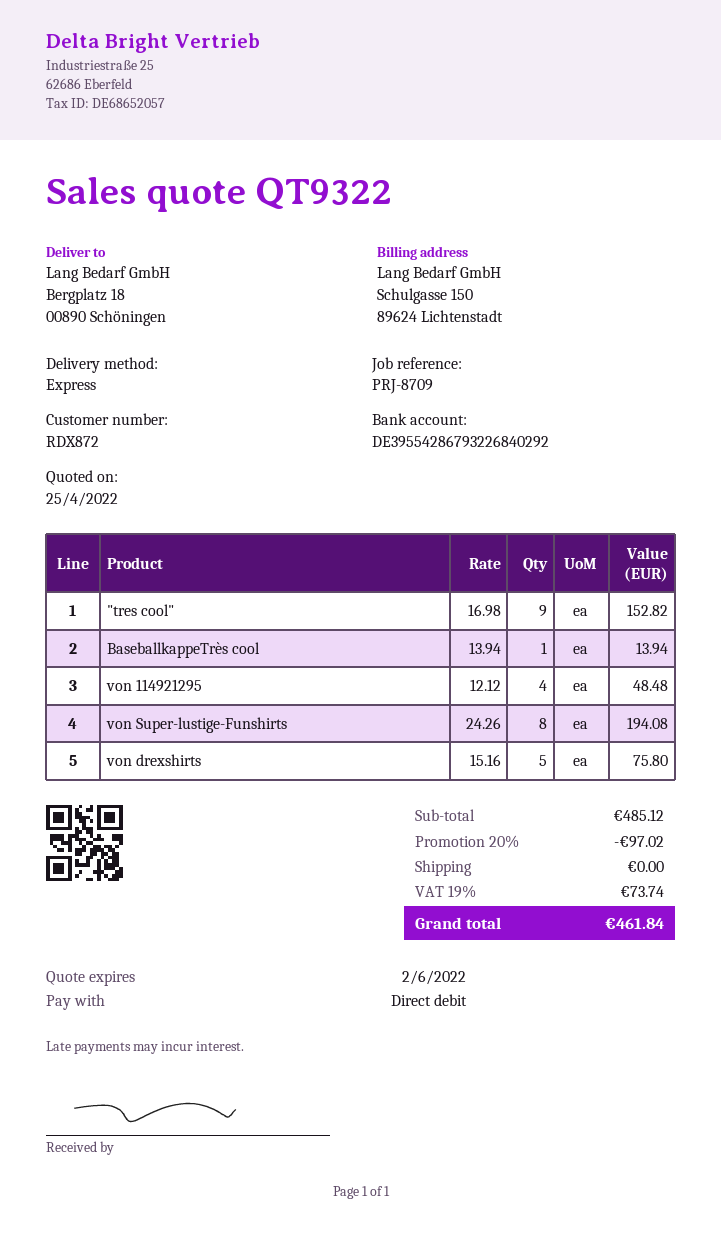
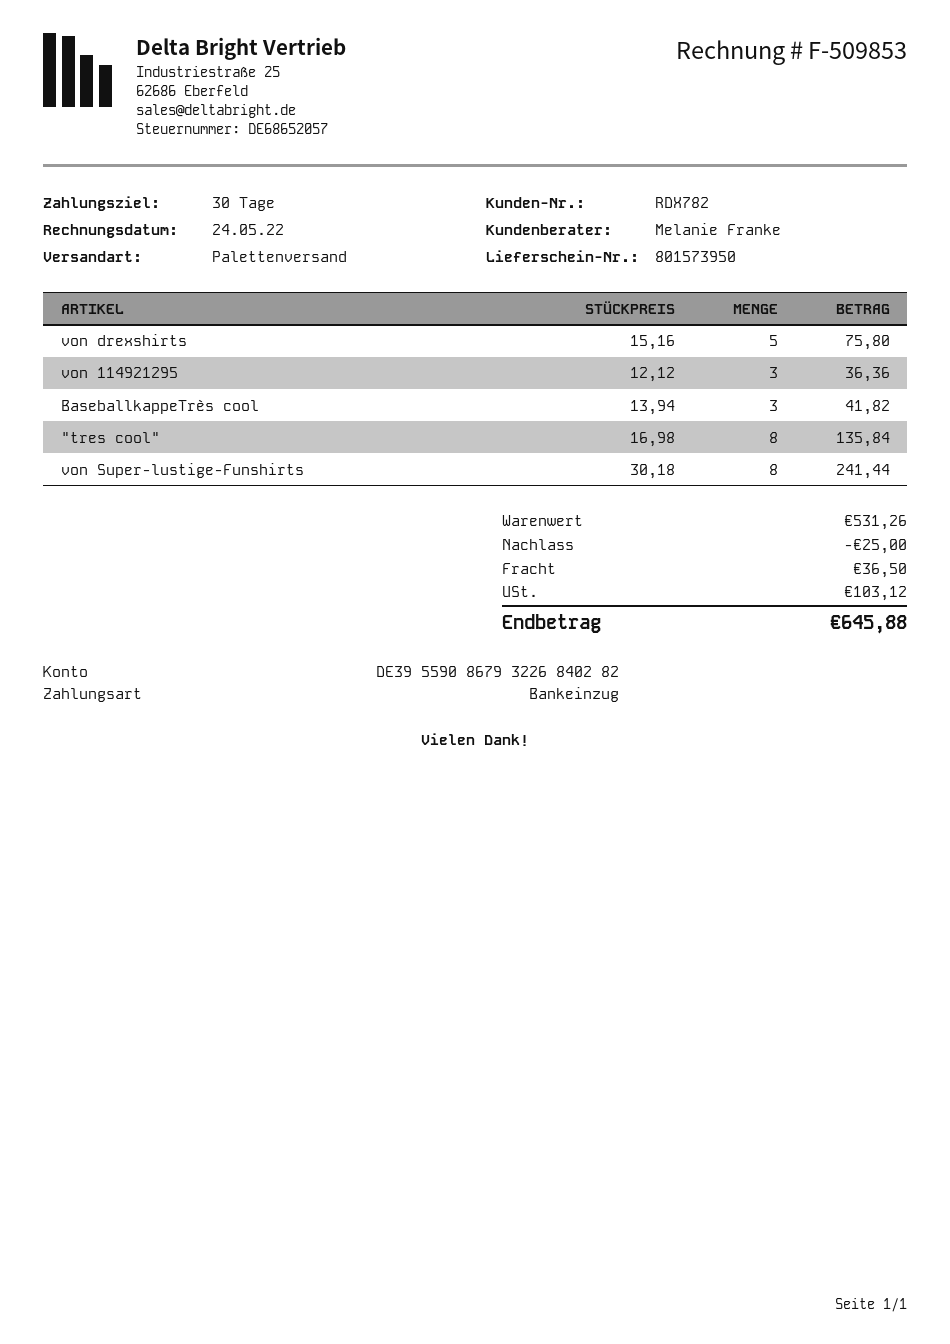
customer number: RDX872 -> RDX782
bank account: DE39554286793226840292 -> DE39559086793226840282
shipping method: express -> pallet freight
"tres cool": 9 x 16.98 = 152.82 -> 8 x 16.98 = 135.84
BaseballkappeTrès cool: 1 x 13.94 = 13.94 -> 3 x 13.94 = 41.82
von 114921295: 4 x 12.12 = 48.48 -> 3 x 12.12 = 36.36
von Super-lustige-Funshirts: 8 x 24.26 = 194.08 -> 8 x 30.18 = 241.44
subtotal: 485.12 -> 531.26
discount: 97.02 -> 25.00
shipping: 0.00 -> 36.50
tax: 73.74 -> 103.12
total: 461.84 -> 645.88

